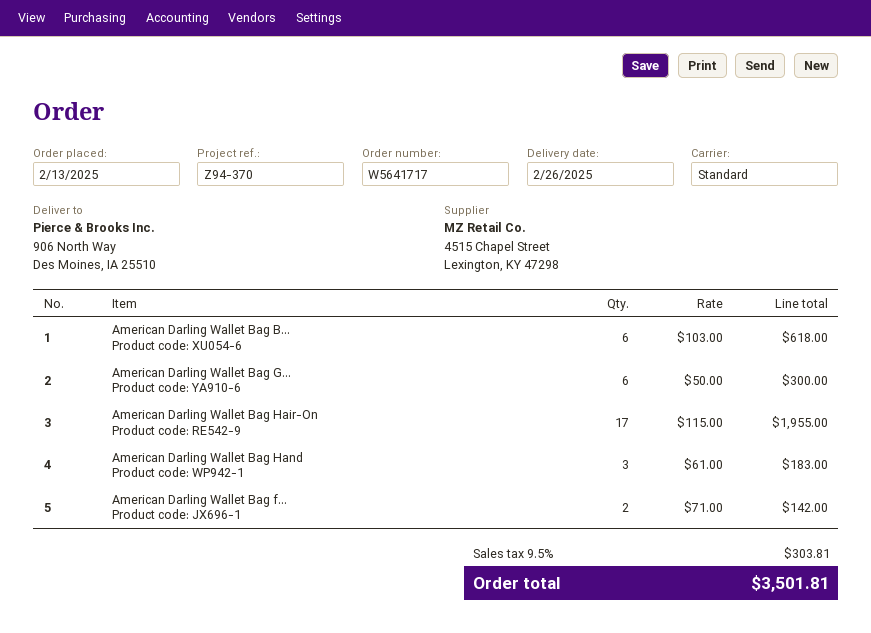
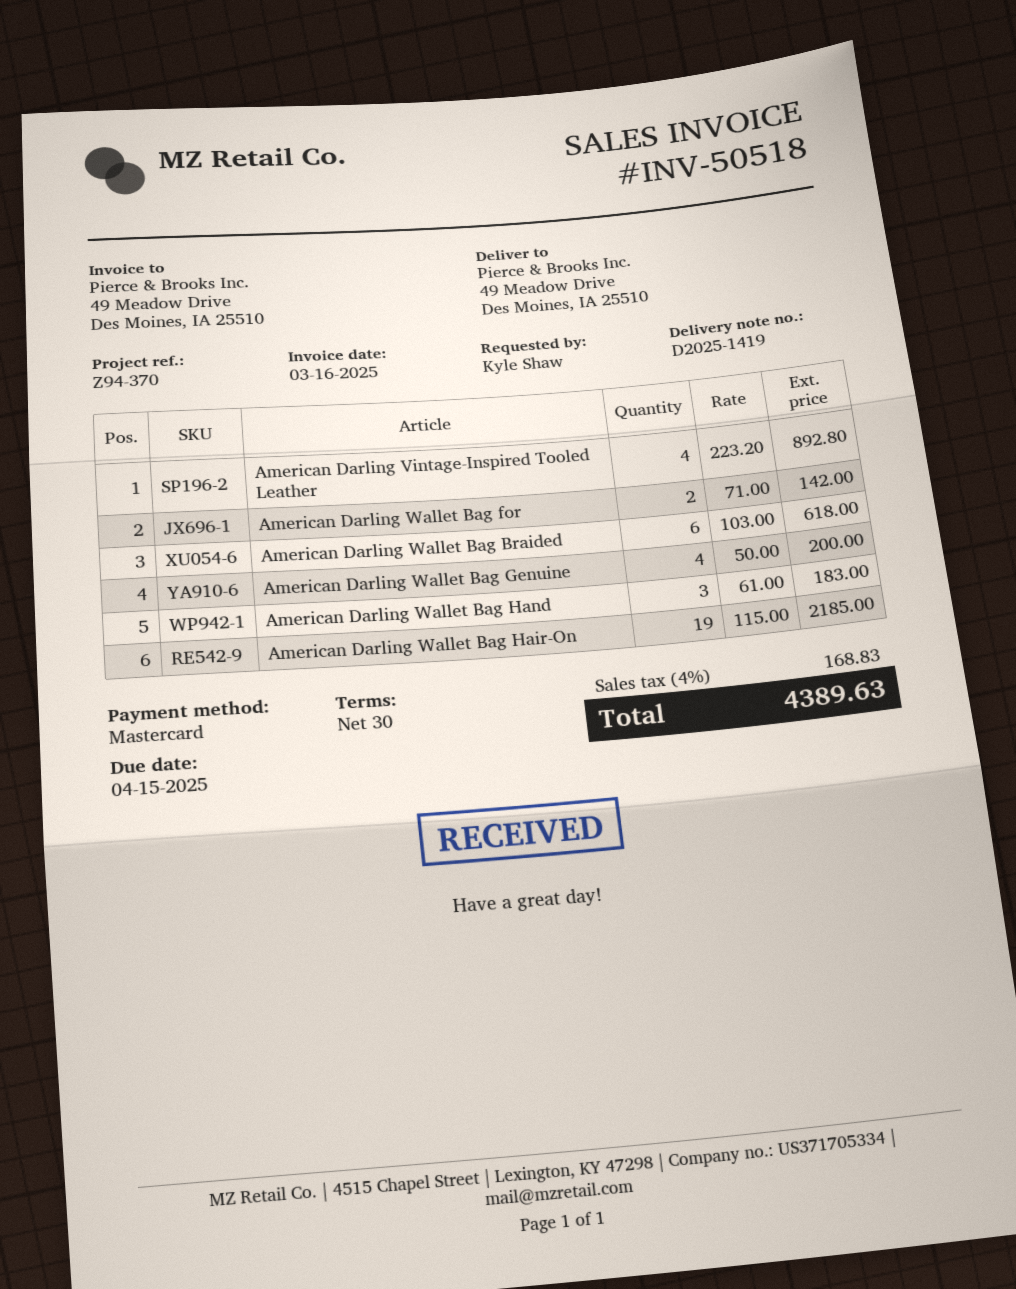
ship to: 906 North Way, Des Moines, IA 25510 -> 49 Meadow Drive, Des Moines, IA 25510
American Darling Wallet Bag G...: 6 x 50.00 = 300.00 -> 4 x 50.00 = 200.00
American Darling Wallet Bag Hair-On: 17 x 115.00 = 1955.00 -> 19 x 115.00 = 2185.00
American Darling Vintage-Inspired Tooled Leather: none -> 4 x 223.20 = 892.80
tax: 9.5% = 303.81 -> 4% = 168.83
total: 3501.81 -> 4389.63

